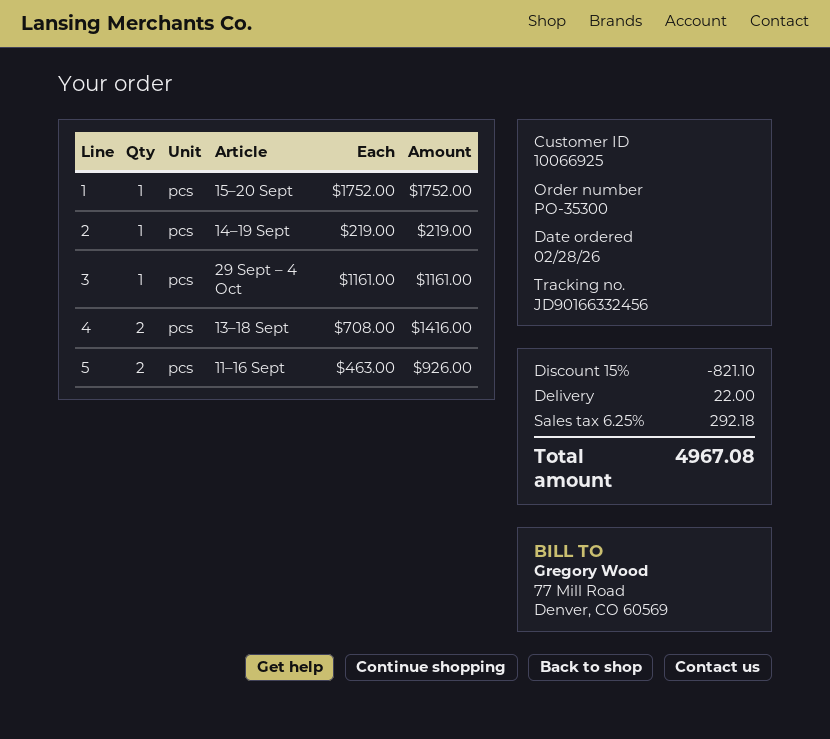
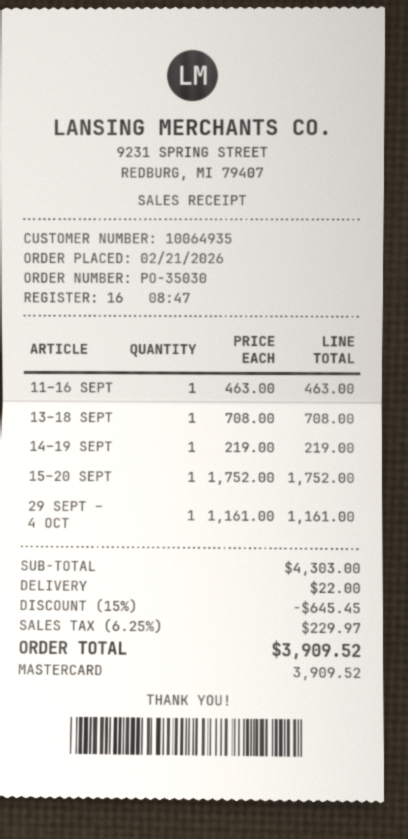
order number: PO-35300 -> PO-35030
order date: 2026-02-28 -> 2026-02-21
customer number: 10066925 -> 10064935
13–18 Sept: 2 x 708.00 = 1416.00 -> 1 x 708.00 = 708.00
11–16 Sept: 2 x 463.00 = 926.00 -> 1 x 463.00 = 463.00
discount: 15% = 821.10 -> 15% = 645.45
tax: 6.25% = 292.18 -> 6.25% = 229.97
total: 4967.08 -> 3909.52

